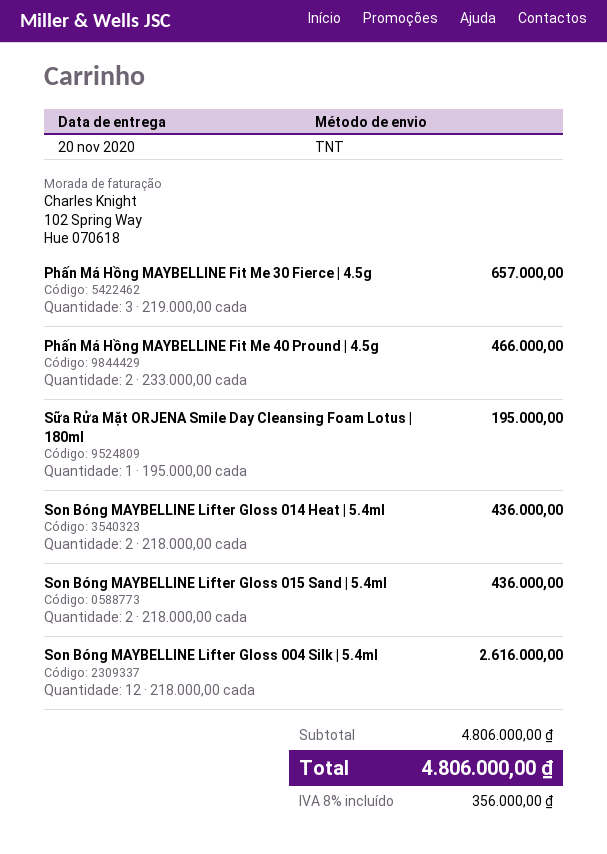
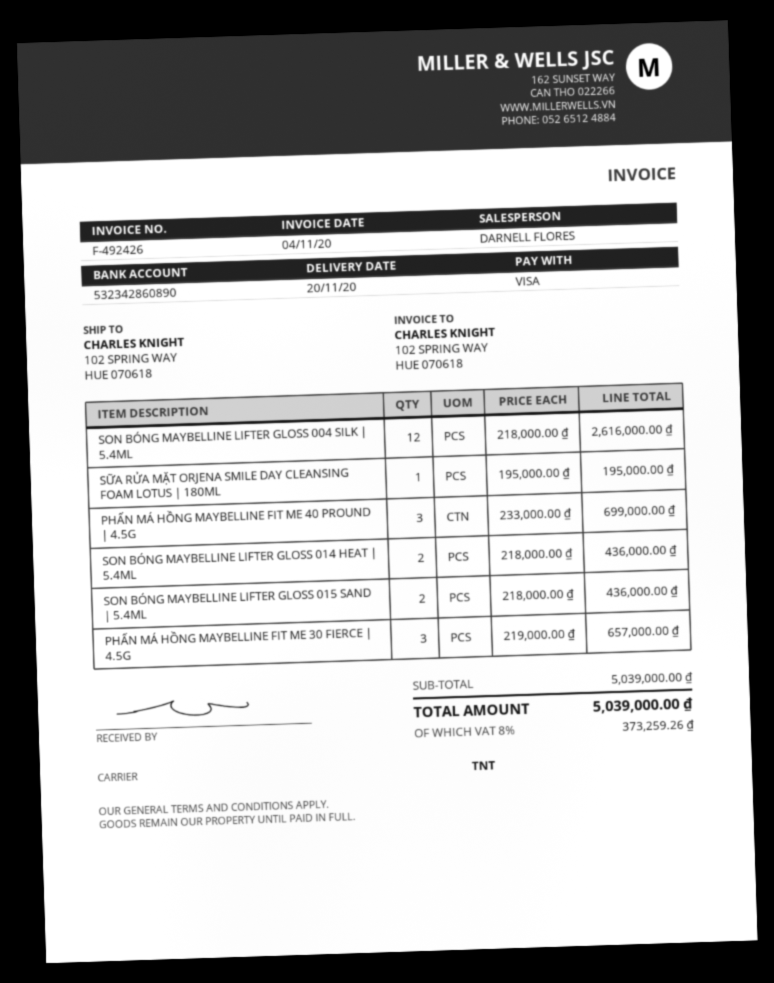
Phấn Má Hồng MAYBELLINE Fit Me 40 Pround | 4.5g: 2 x 233000.00 = 466000.00 -> 3 x 233000.00 = 699000.00
subtotal: 4806000.00 -> 5039000.00
tax: 8% = 356000.00 -> 8% = 373259.26
total: 4806000.00 -> 5039000.00

